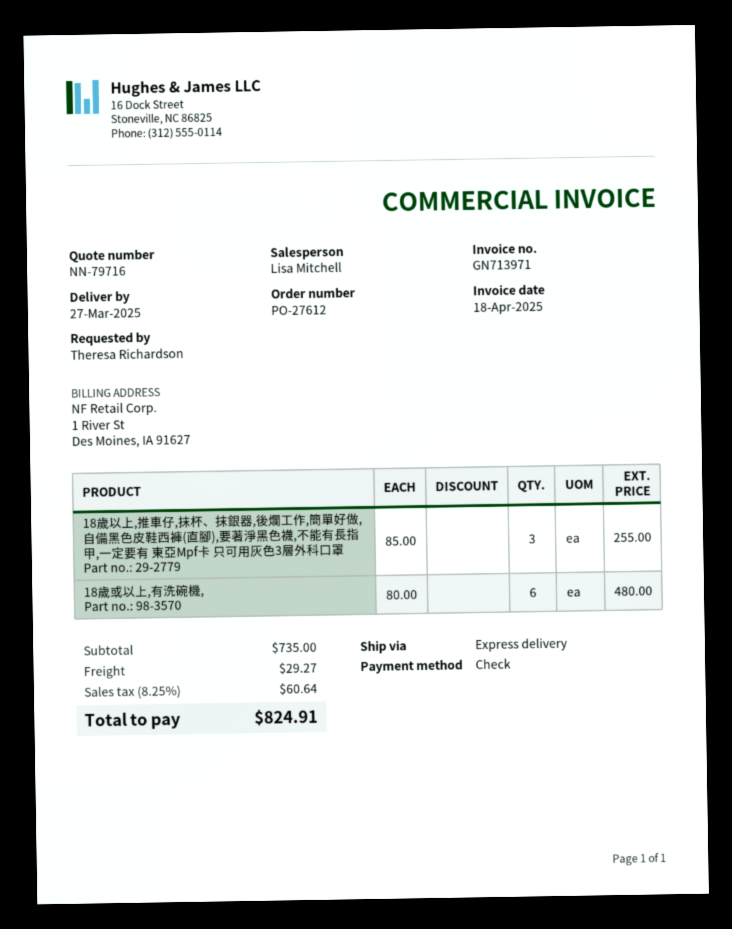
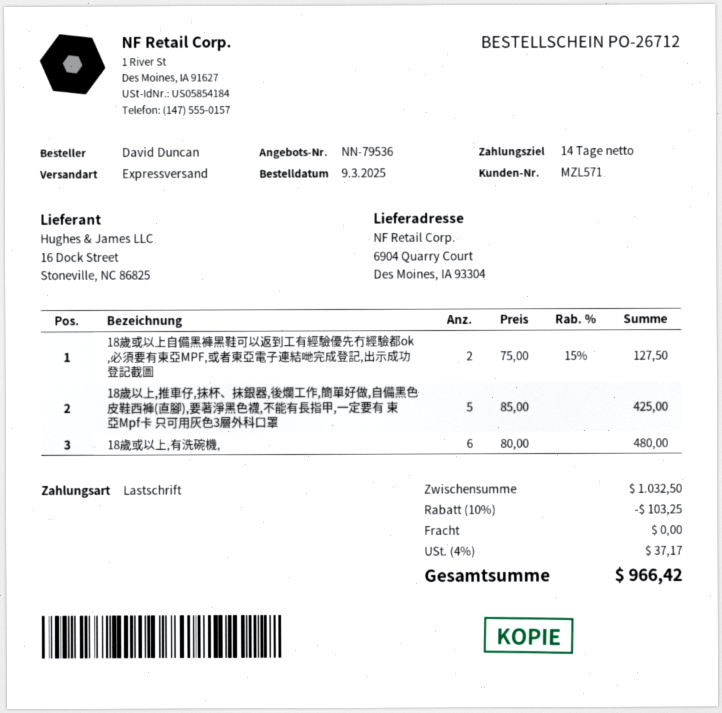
quote number: NN-79716 -> NN-79536
order number: PO-27612 -> PO-26712
ordered by: Theresa Richardson -> David Duncan
payment method: cheque -> direct debit
18歲以上,推車仔,抹杯、抹銀器,後爛工作,簡單好做,自備黑色皮鞋西褲(直腳),要著淨黑色襪,不能有長指甲,一定要有 東亞Mpf卡 只可用灰色3層外科口罩: 3 x 85.00 = 255.00 -> 5 x 85.00 = 425.00
18歲或以上自備黑褲黑鞋可以返到工有經驗優先冇經驗都ok ,必須要有東亞MPF,或者東亞電子連結哋完成登記,出示成功登記截圖: none -> 2 x 75.00 - 15% = 127.50
subtotal: 735.00 -> 1032.50
discount: none -> 10% = 103.25
shipping: 29.27 -> 0.00
tax: 8.25% = 60.64 -> 4% = 37.17
total: 824.91 -> 966.42

